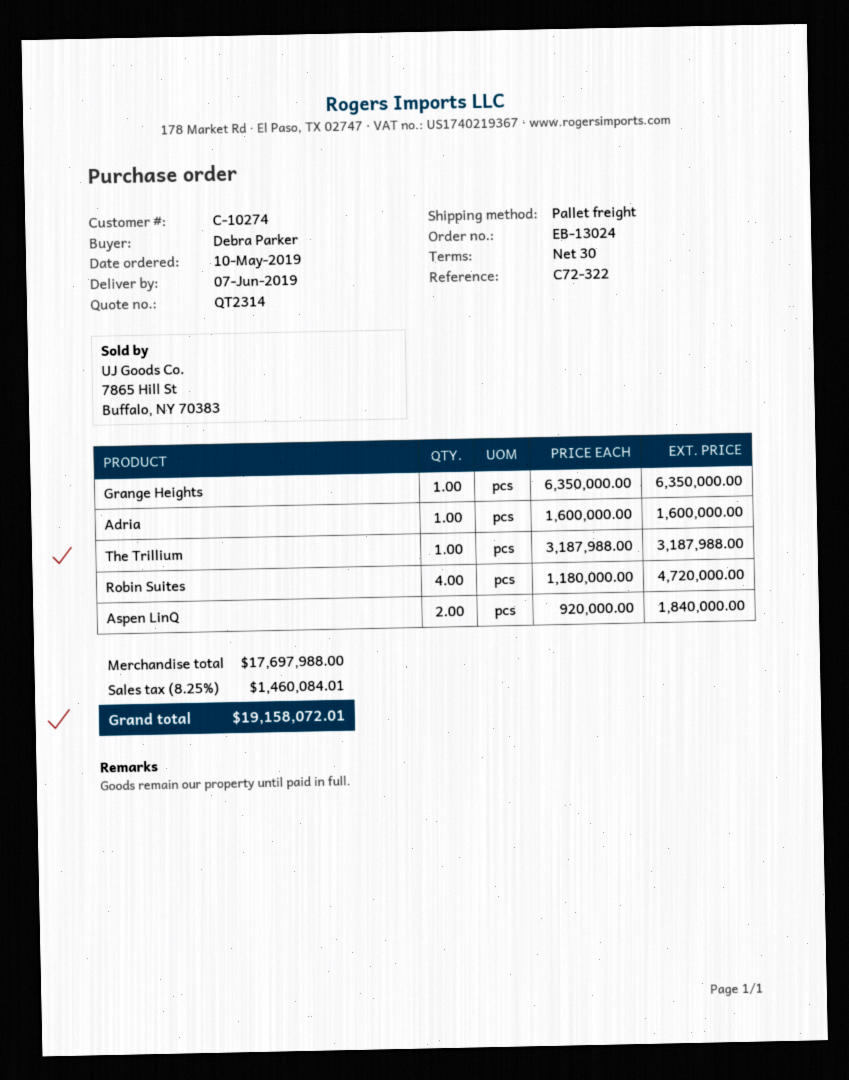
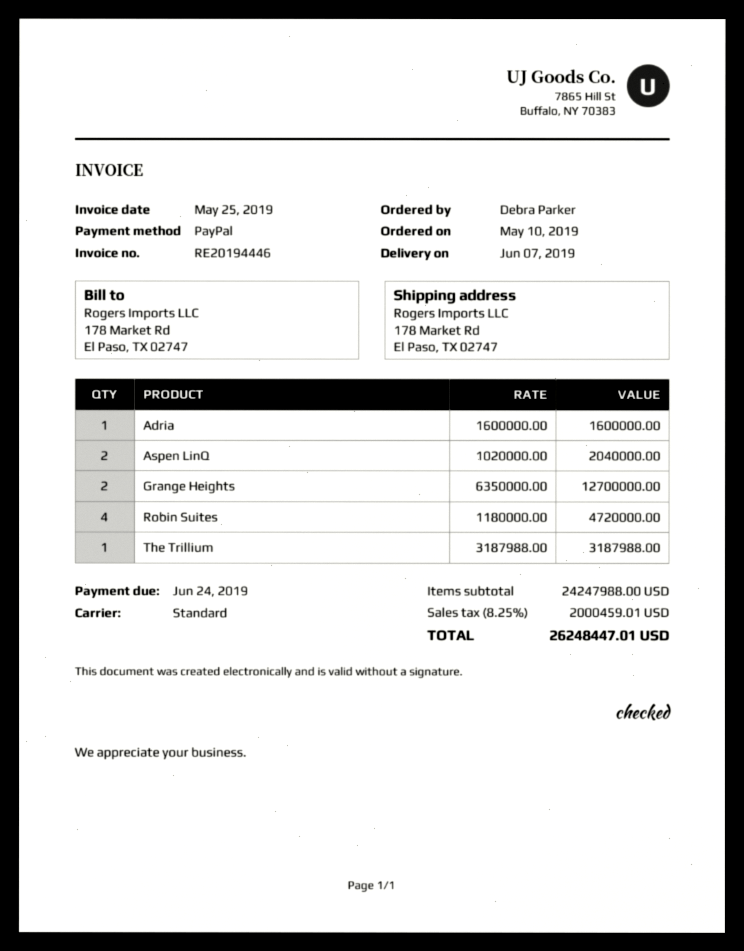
shipping method: pallet freight -> standard
Grange Heights: 1 x 6350000.00 = 6350000.00 -> 2 x 6350000.00 = 12700000.00
Aspen LinQ: 2 x 920000.00 = 1840000.00 -> 2 x 1020000.00 = 2040000.00
subtotal: 17697988.00 -> 24247988.00
tax: 8.25% = 1460084.01 -> 8.25% = 2000459.01
total: 19158072.01 -> 26248447.01

